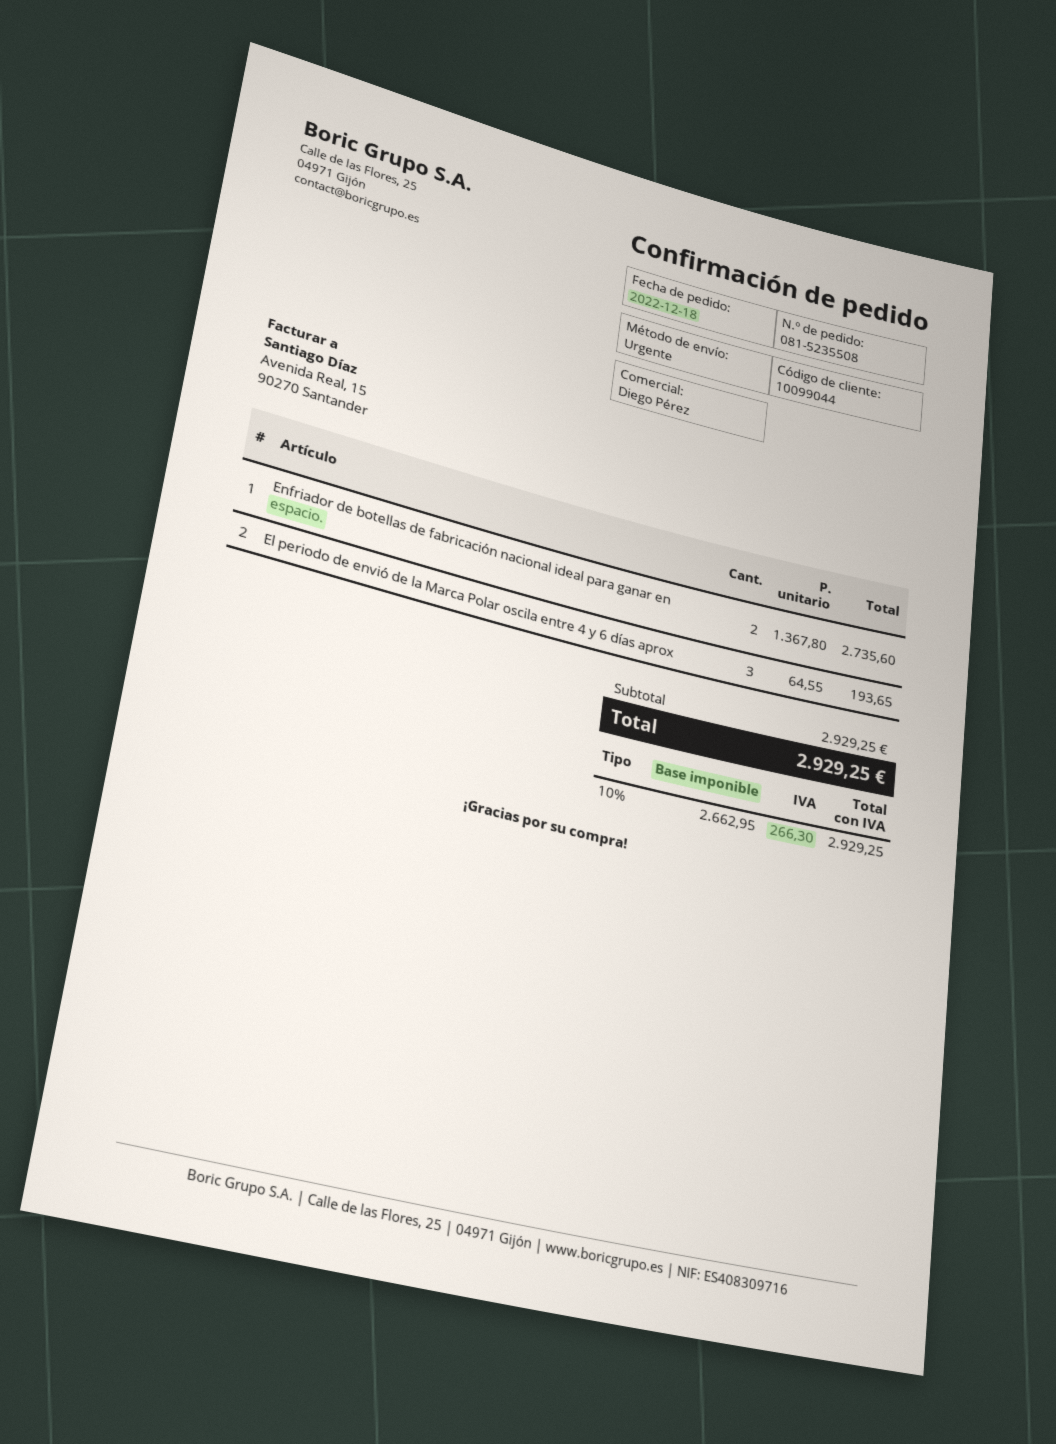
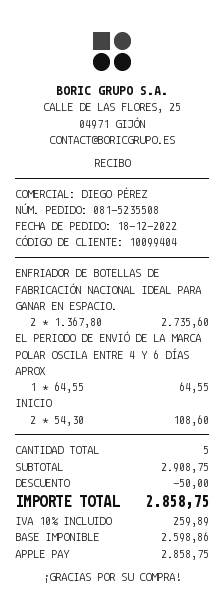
customer number: 10099044 -> 10099404
El periodo de envió de la Marca Polar oscila entre 4 y 6 días aprox: 3 x 64.55 = 193.65 -> 1 x 64.55 = 64.55
INICIO: none -> 2 x 54.30 = 108.60
subtotal: 2929.25 -> 2908.75
discount: none -> 50.00
net: 2662.95 -> 2598.86
tax: 10% = 266.30 -> 10% = 259.89
total: 2929.25 -> 2858.75

